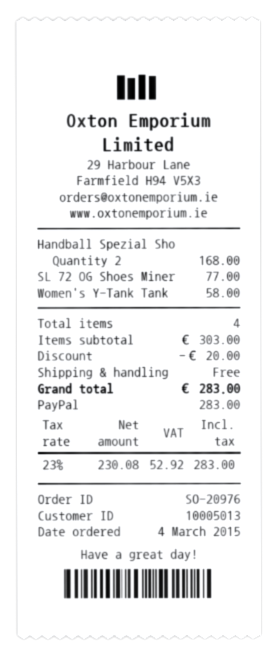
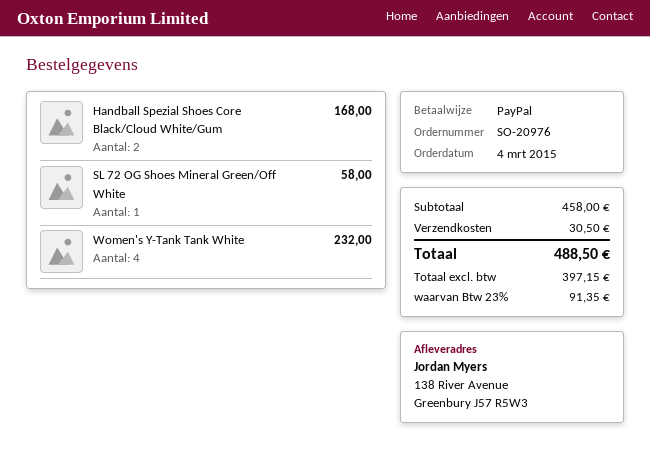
SL 72 OG Shoes Miner: 1 for 77.00 -> 1 for 58.00
Women's Y-Tank Tank: 1 for 58.00 -> 4 for 232.00
subtotal: 303.00 -> 458.00
discount: 20.00 -> none
shipping: 0.00 -> 30.50
net: 230.08 -> 397.15
tax: 23% = 52.92 -> 23% = 91.35
total: 283.00 -> 488.50

